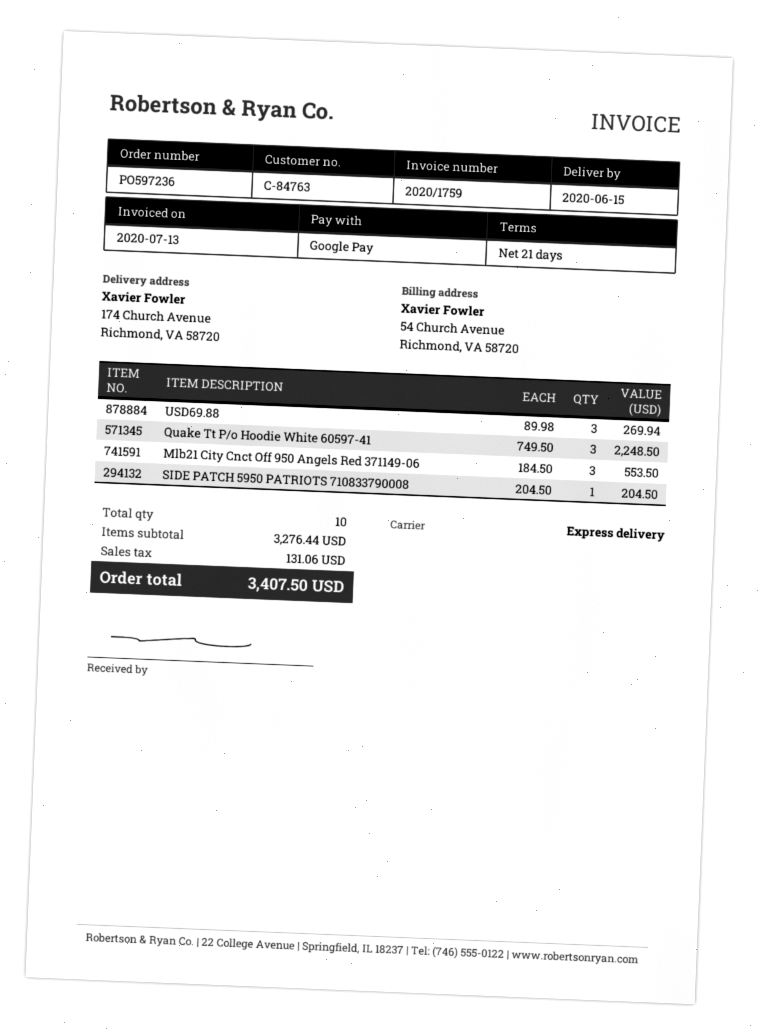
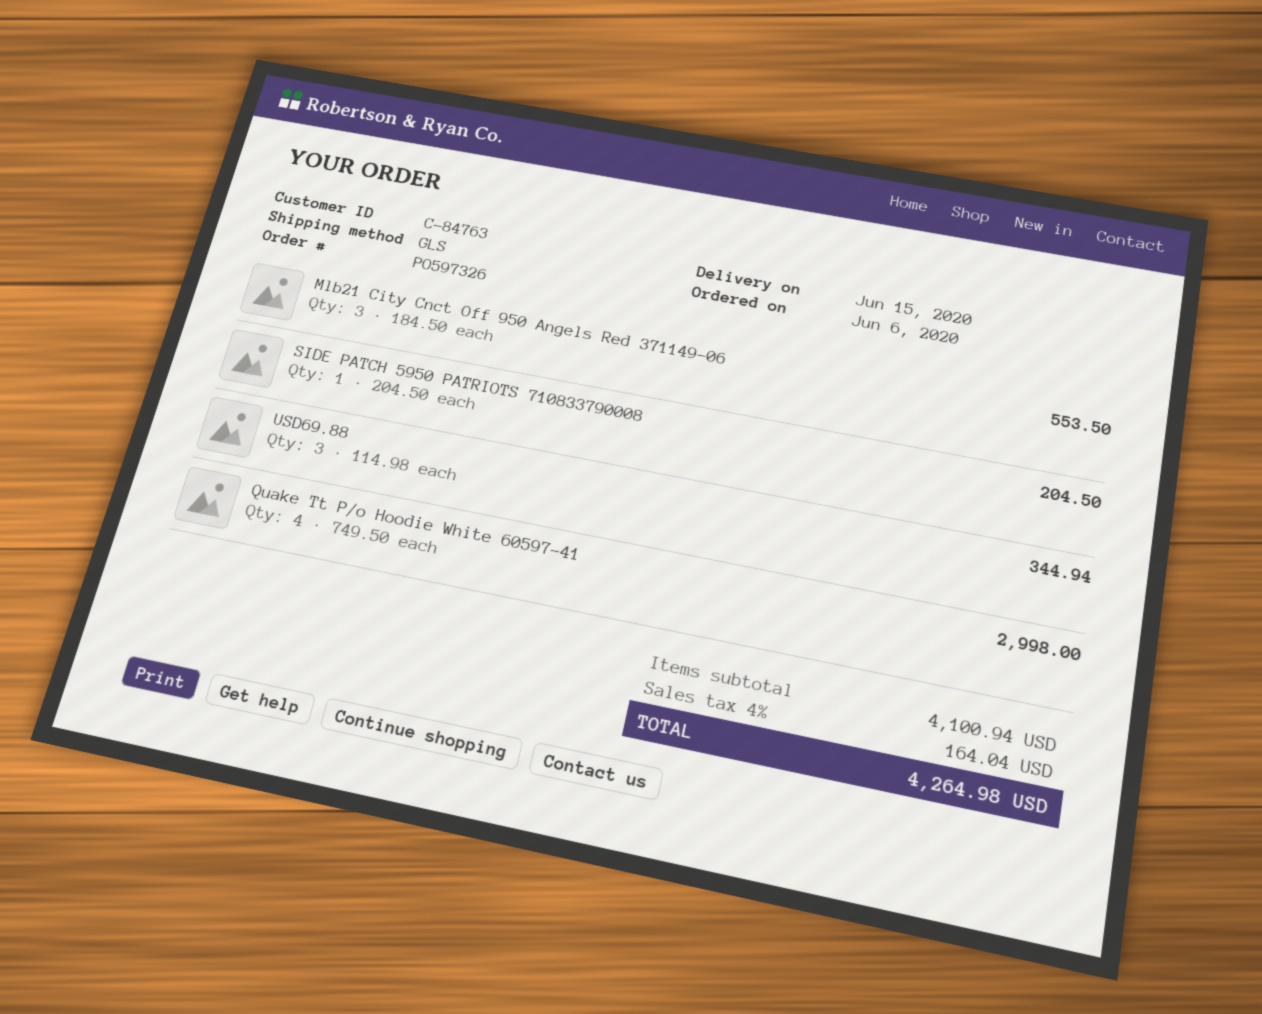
order number: PO597236 -> PO597326
shipping method: express -> GLS
USD69.88: 3 x 89.98 = 269.94 -> 3 x 114.98 = 344.94
Quake Tt P/o Hoodie White 60597-41: 3 x 749.50 = 2248.50 -> 4 x 749.50 = 2998.00
subtotal: 3276.44 -> 4100.94
tax: 131.06 -> 164.04
total: 3407.50 -> 4264.98

